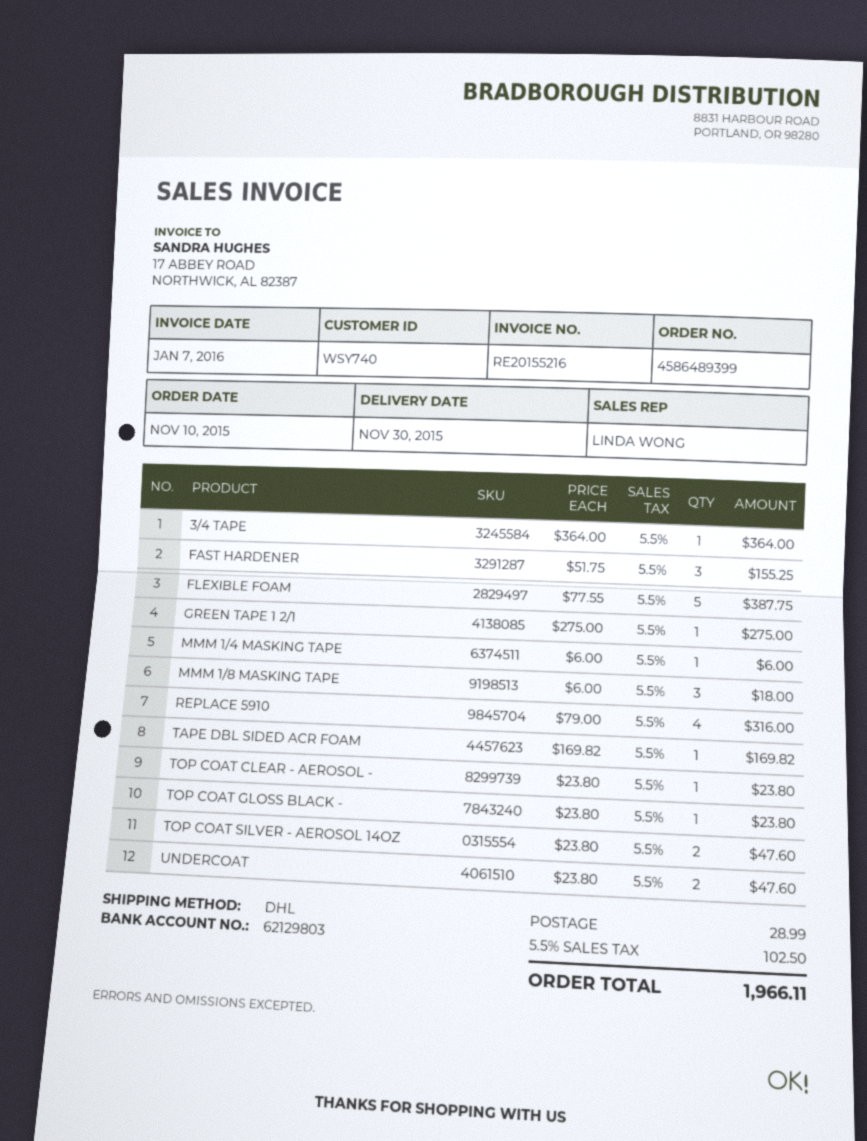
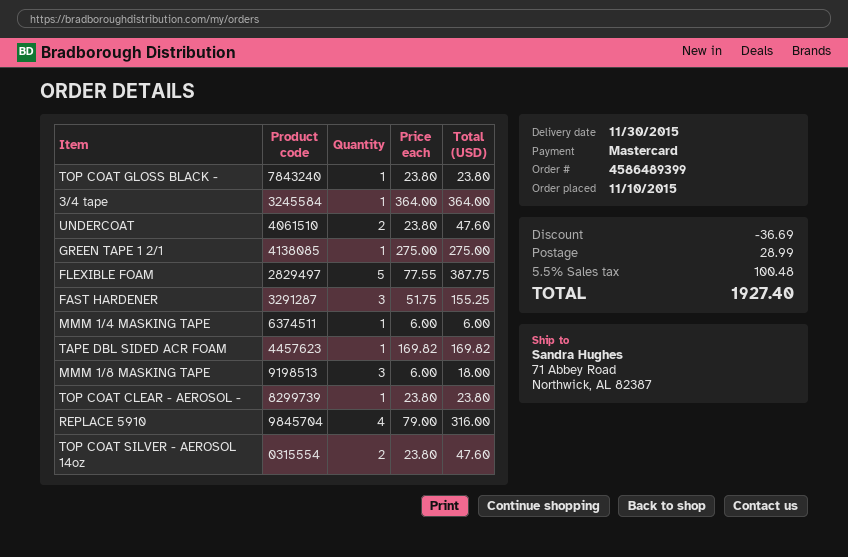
discount: none -> 36.69
tax: 5.5% = 102.50 -> 5.5% = 100.48
total: 1966.11 -> 1927.40

